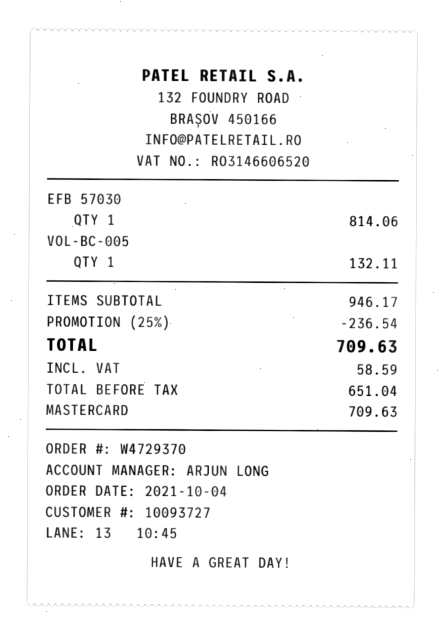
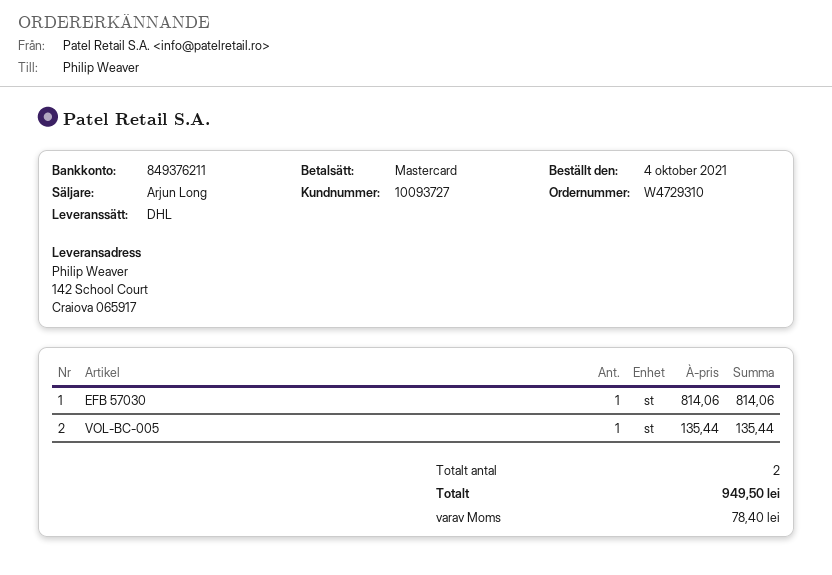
order number: W4729370 -> W4729310
VOL-BC-005: 1 for 132.11 -> 1 for 135.44
discount: 25% = 236.54 -> none
tax: 58.59 -> 78.40
total: 709.63 -> 949.50

